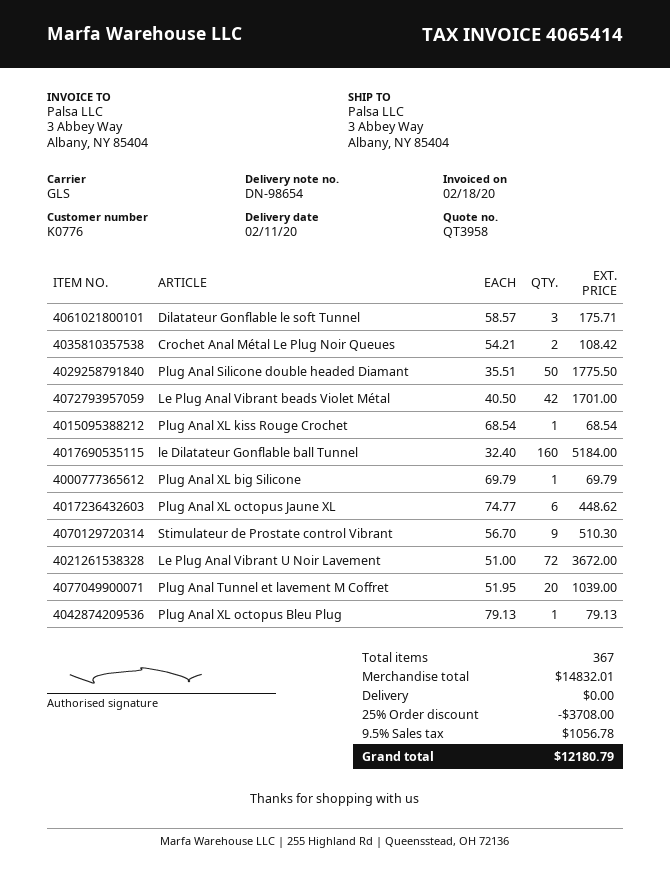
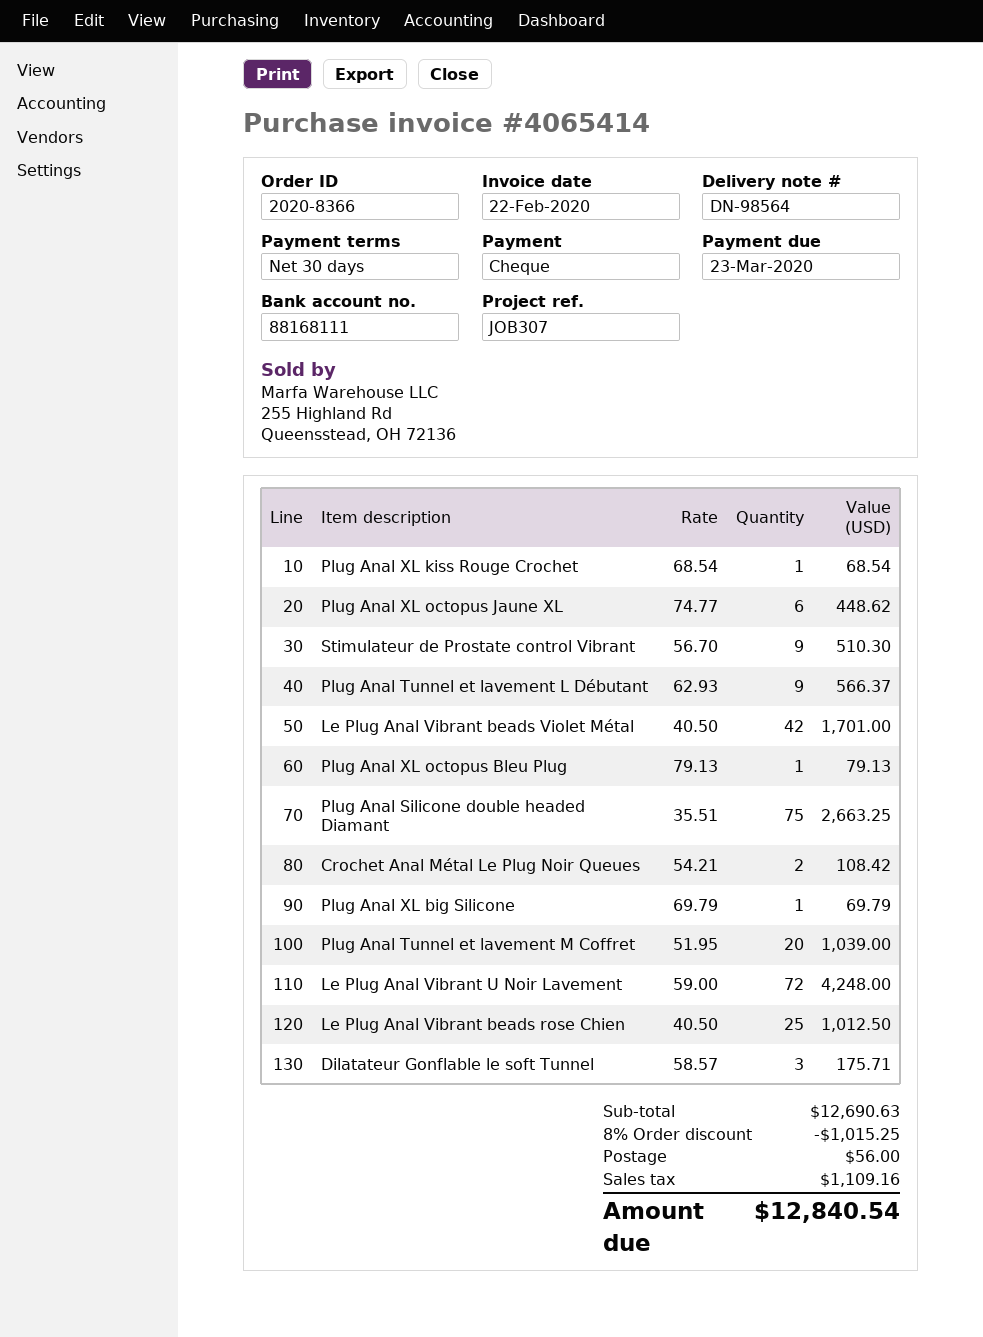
delivery note number: DN-98654 -> DN-98564
invoice date: 2020-02-18 -> 2020-02-22
Plug Anal Silicone double headed Diamant: 50 x 35.51 = 1775.50 -> 75 x 35.51 = 2663.25
le Dilatateur Gonflable ball Tunnel: 160 x 32.40 = 5184.00 -> none
Le Plug Anal Vibrant U Noir Lavement: 72 x 51.00 = 3672.00 -> 72 x 59.00 = 4248.00
Plug Anal Tunnel et lavement L Débutant: none -> 9 x 62.93 = 566.37
Le Plug Anal Vibrant beads rose Chien: none -> 25 x 40.50 = 1012.50
subtotal: 14832.01 -> 12690.63
discount: 25% = 3708.00 -> 8% = 1015.25
shipping: 0.00 -> 56.00
tax: 1056.78 -> 1109.16
total: 12180.79 -> 12840.54

